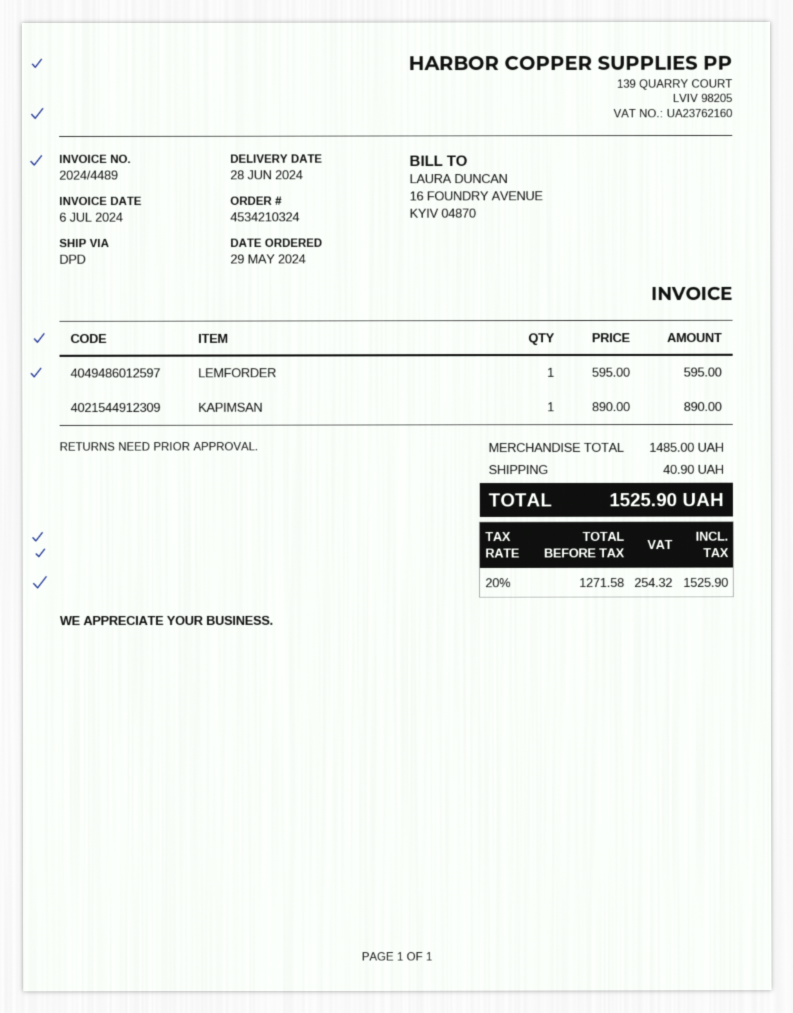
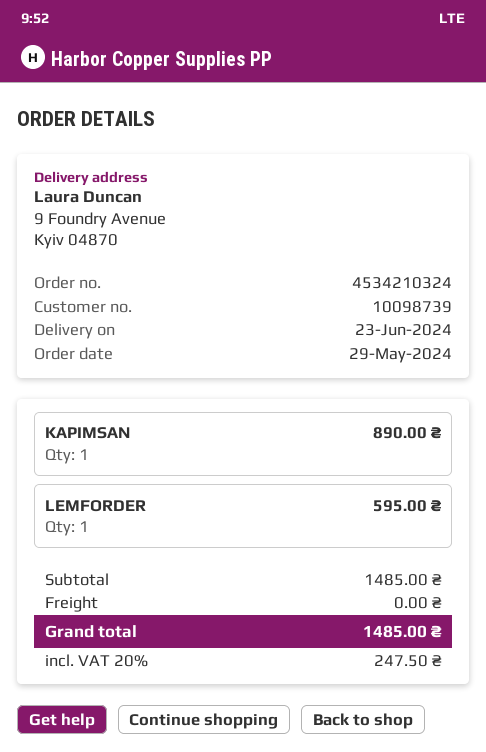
delivery date: 2024-06-28 -> 2024-06-23
shipping: 40.90 -> 0.00
tax: 20% = 254.32 -> 20% = 247.50
total: 1525.90 -> 1485.00

